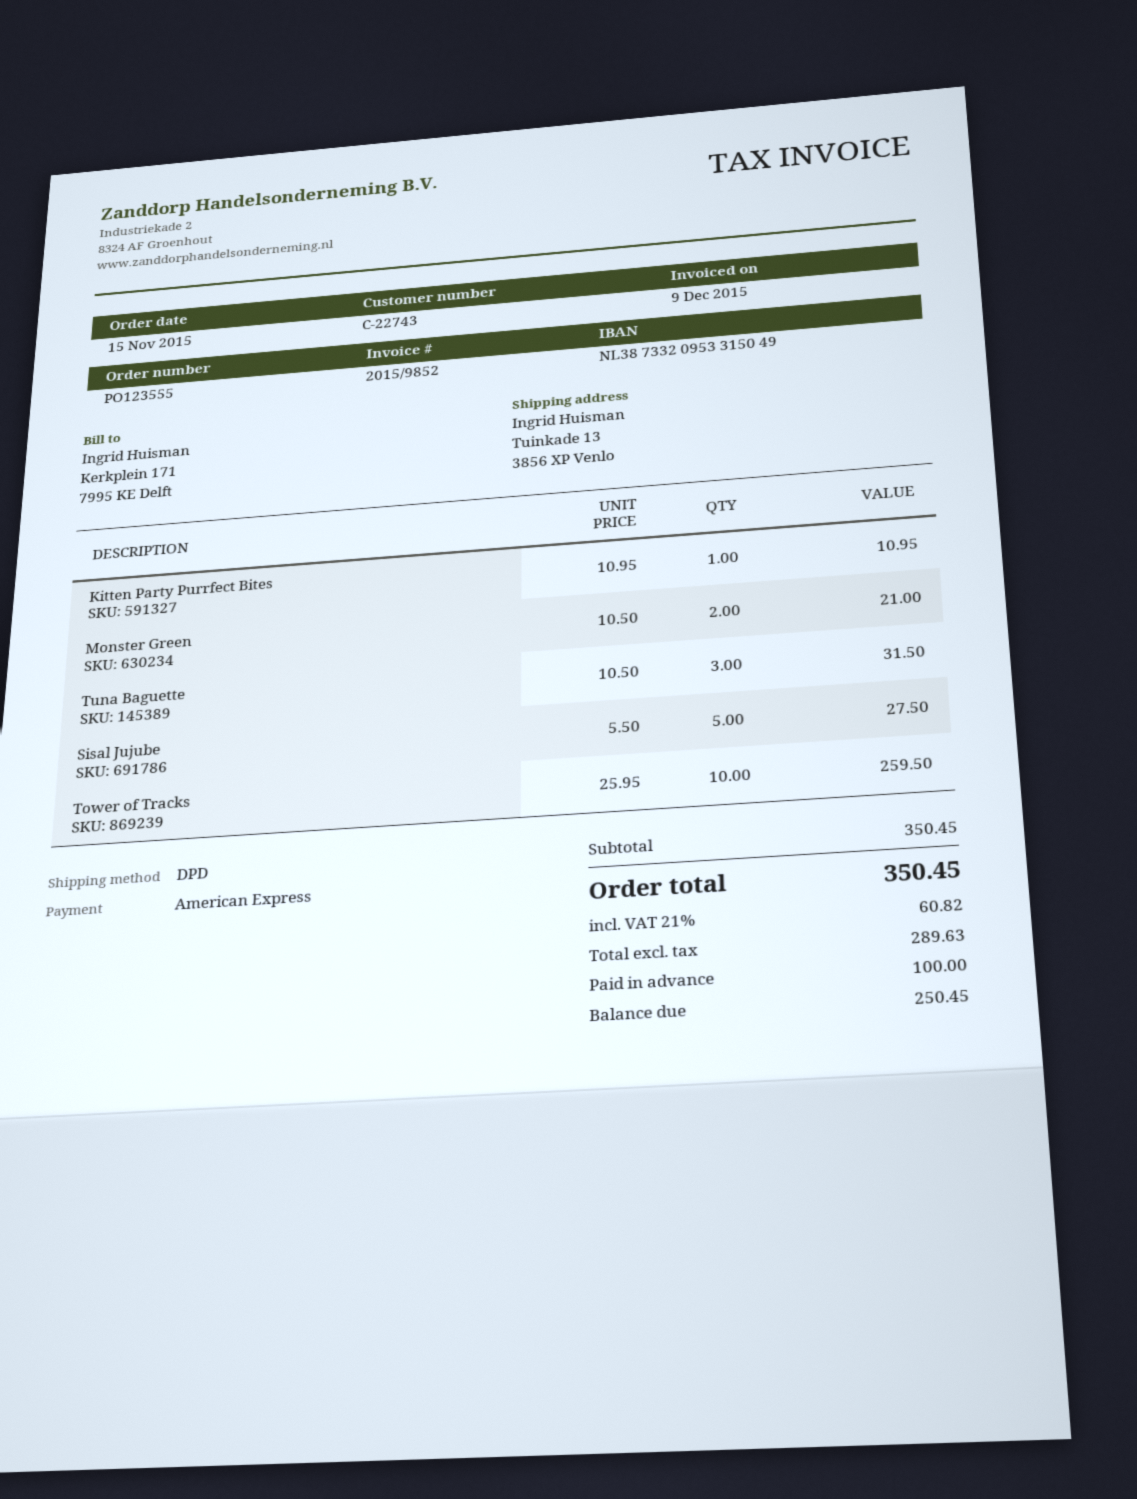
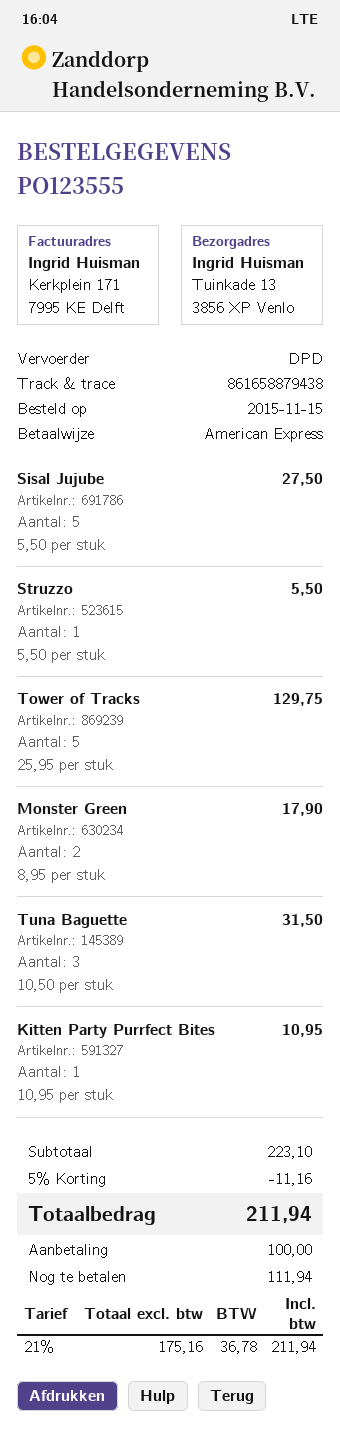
Monster Green: 2 x 10.50 = 21.00 -> 2 x 8.95 = 17.90
Tower of Tracks: 10 x 25.95 = 259.50 -> 5 x 25.95 = 129.75
Struzzo: none -> 1 x 5.50 = 5.50
subtotal: 350.45 -> 223.10
discount: none -> 5% = 11.16
net: 289.63 -> 175.16
tax: 21% = 60.82 -> 21% = 36.78
total: 350.45 -> 211.94
balance: 250.45 -> 111.94

